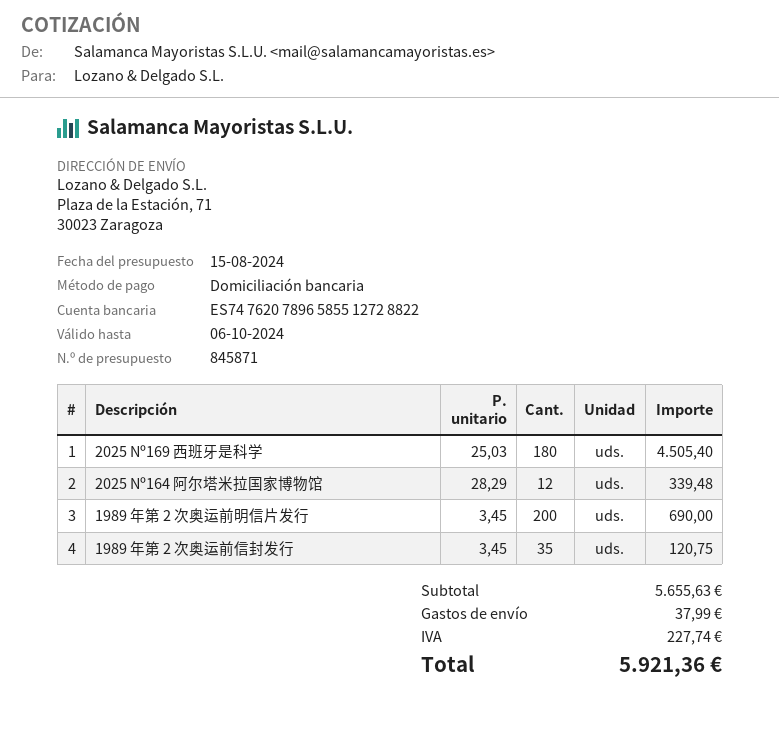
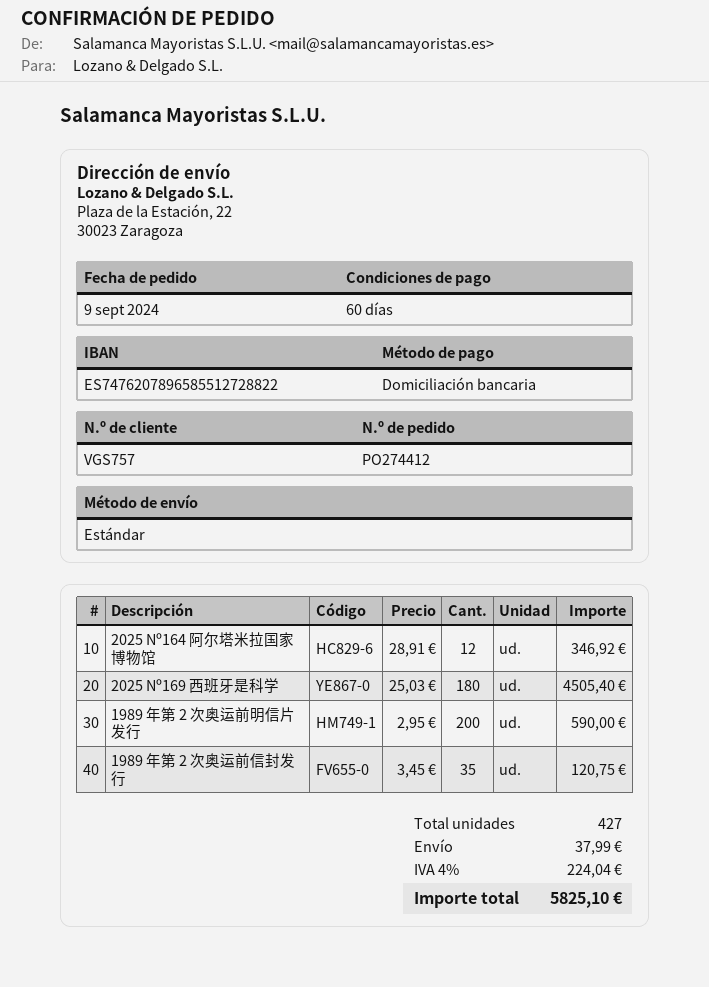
ship to: Plaza de la Estación, 71, 30023 Zaragoza -> Plaza de la Estación, 22, 30023 Zaragoza
2025 Nº164 阿尔塔米拉国家博物馆: 12 x 28.29 = 339.48 -> 12 x 28.91 = 346.92
1989 年第 2 次奥运前明信片发行: 200 x 3.45 = 690.00 -> 200 x 2.95 = 590.00
tax: 227.74 -> 224.04
total: 5921.36 -> 5825.10

